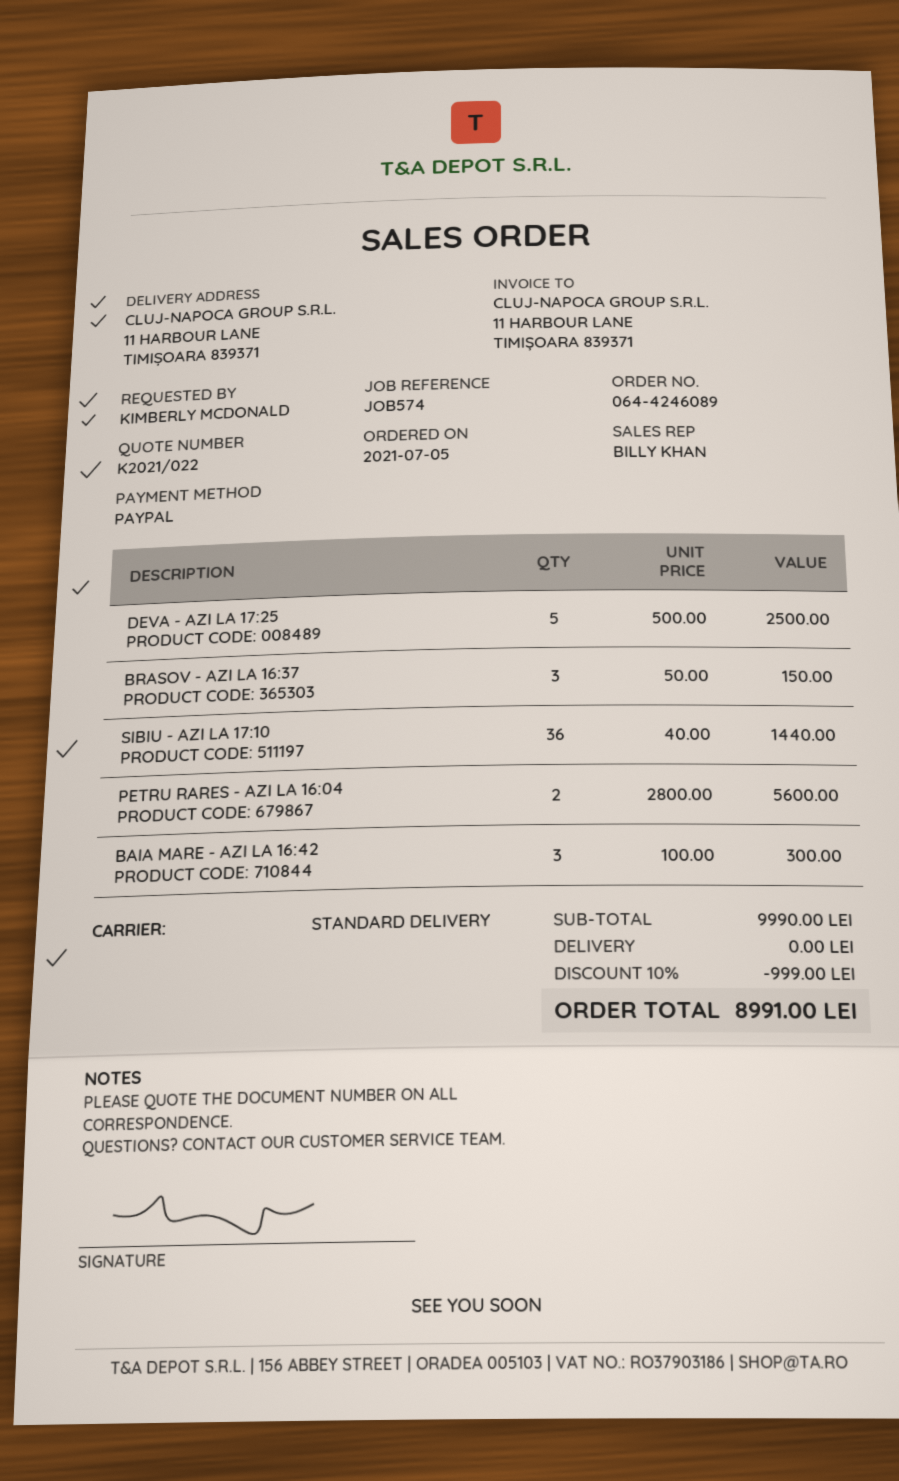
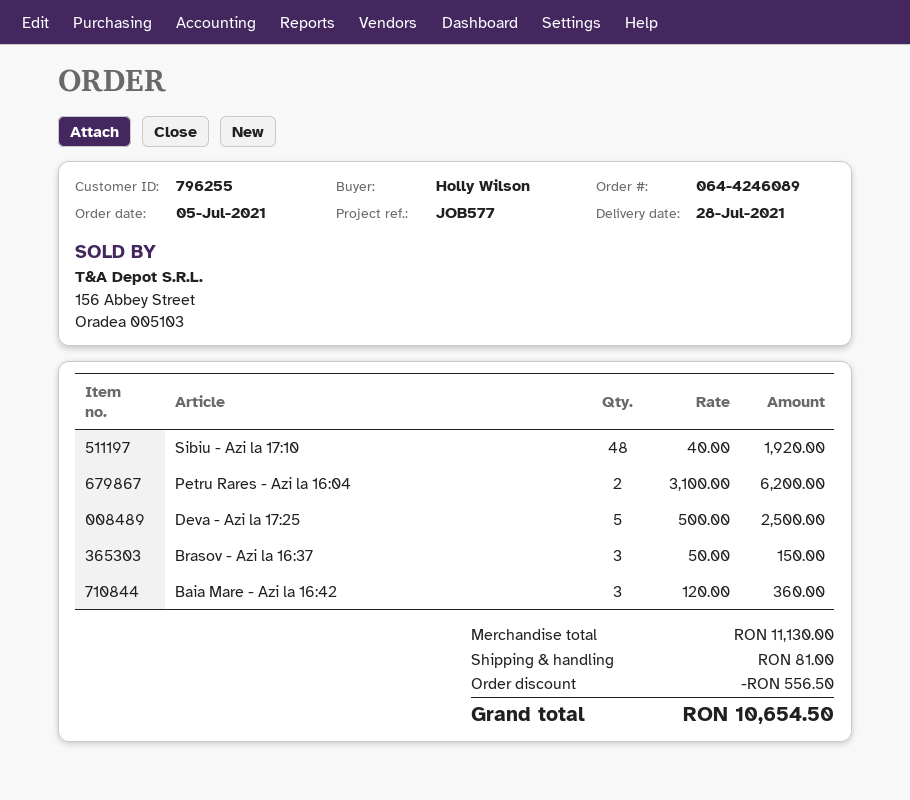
reference: JOB574 -> JOB577
ordered by: KIMBERLY MCDONALD -> Holly Wilson
SIBIU - AZI LA 17:10: 36 x 40.00 = 1440.00 -> 48 x 40.00 = 1920.00
PETRU RARES - AZI LA 16:04: 2 x 2800.00 = 5600.00 -> 2 x 3100.00 = 6200.00
BAIA MARE - AZI LA 16:42: 3 x 100.00 = 300.00 -> 3 x 120.00 = 360.00
subtotal: 9990.00 -> 11130.00
discount: 999.00 -> 556.50
shipping: 0.00 -> 81.00
total: 8991.00 -> 10654.50

